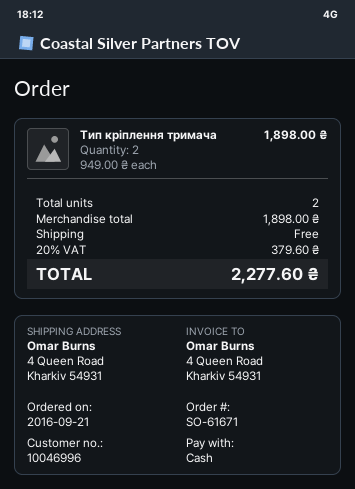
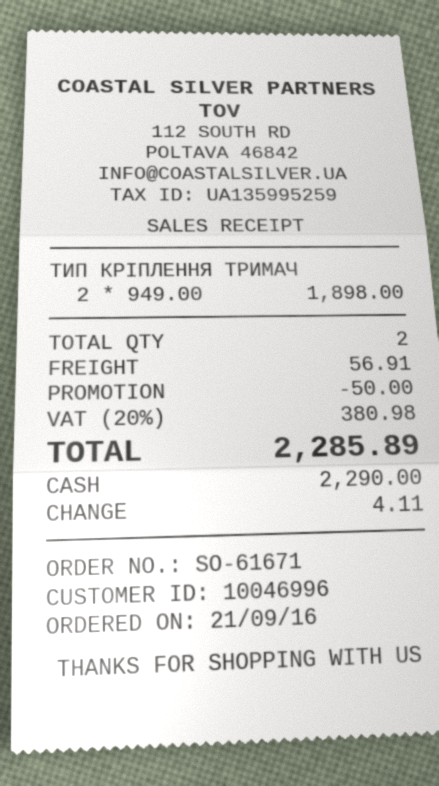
discount: none -> 50.00
shipping: 0.00 -> 56.91
tax: 20% = 379.60 -> 20% = 380.98
total: 2277.60 -> 2285.89

